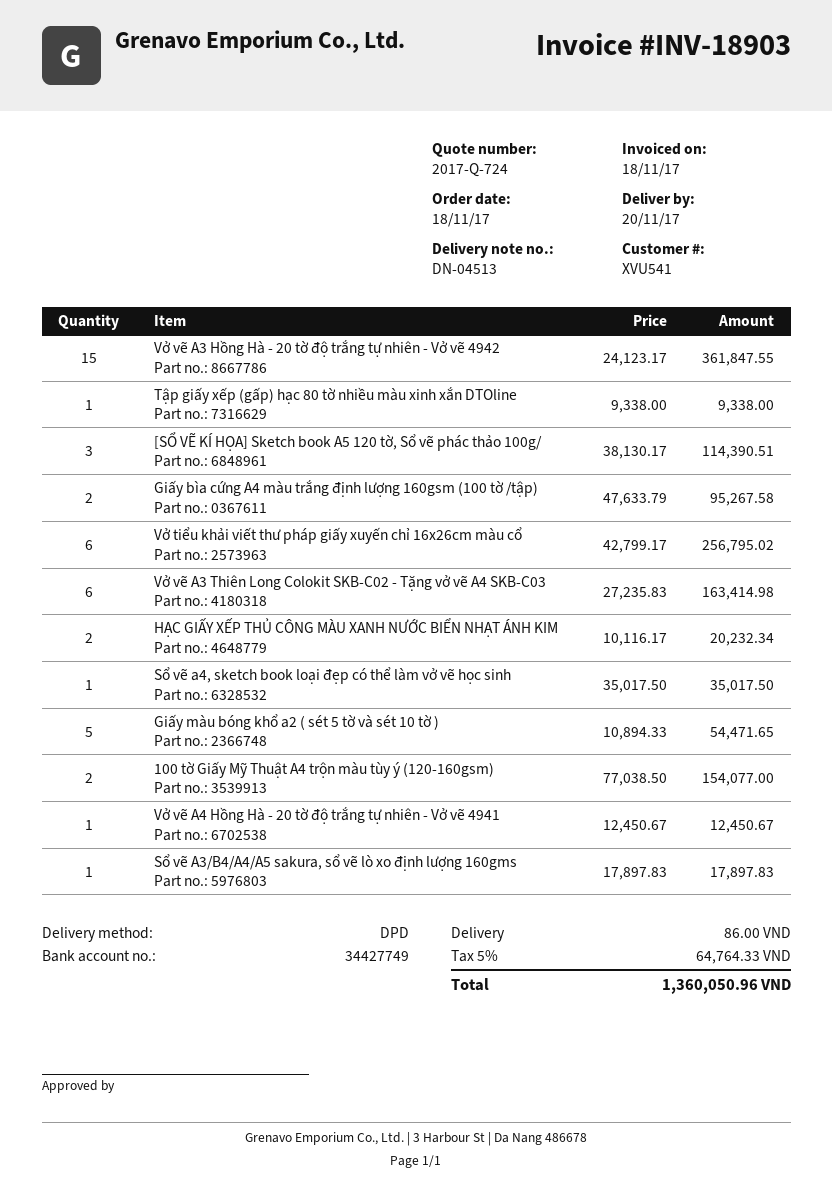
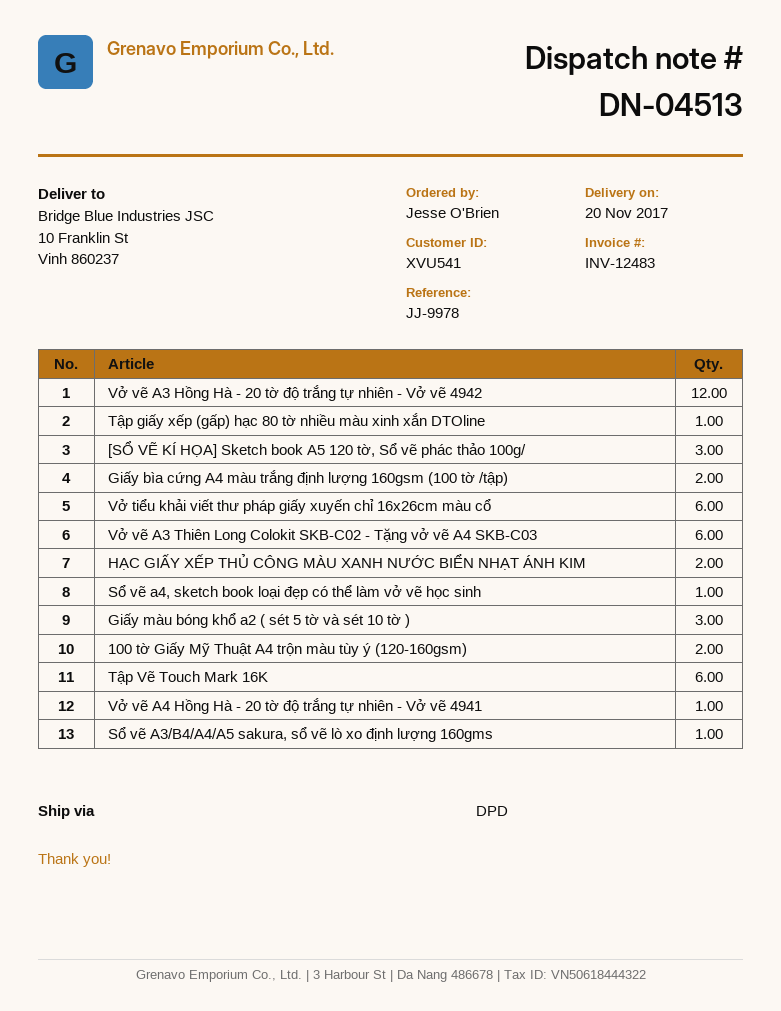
invoice number: INV-18903 -> INV-12483
Vở vẽ A3 Hồng Hà - 20 tờ độ trắng tự nhiên - Vở vẽ 4942: 15 -> 12
Giấy màu bóng khổ a2 ( sét 5 tờ và sét 10 tờ ): 5 -> 3
Tập Vẽ Touch Mark 16K: none -> 6

